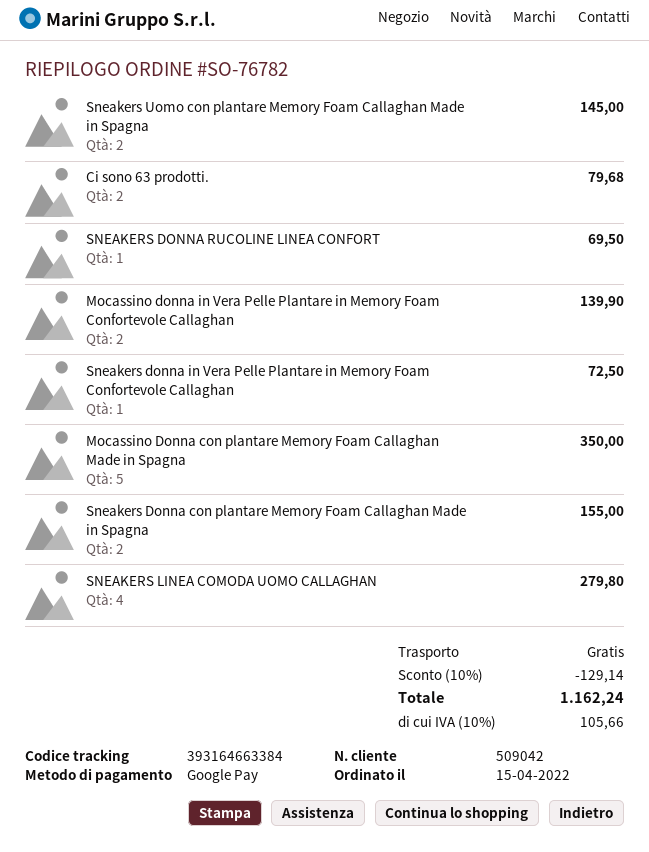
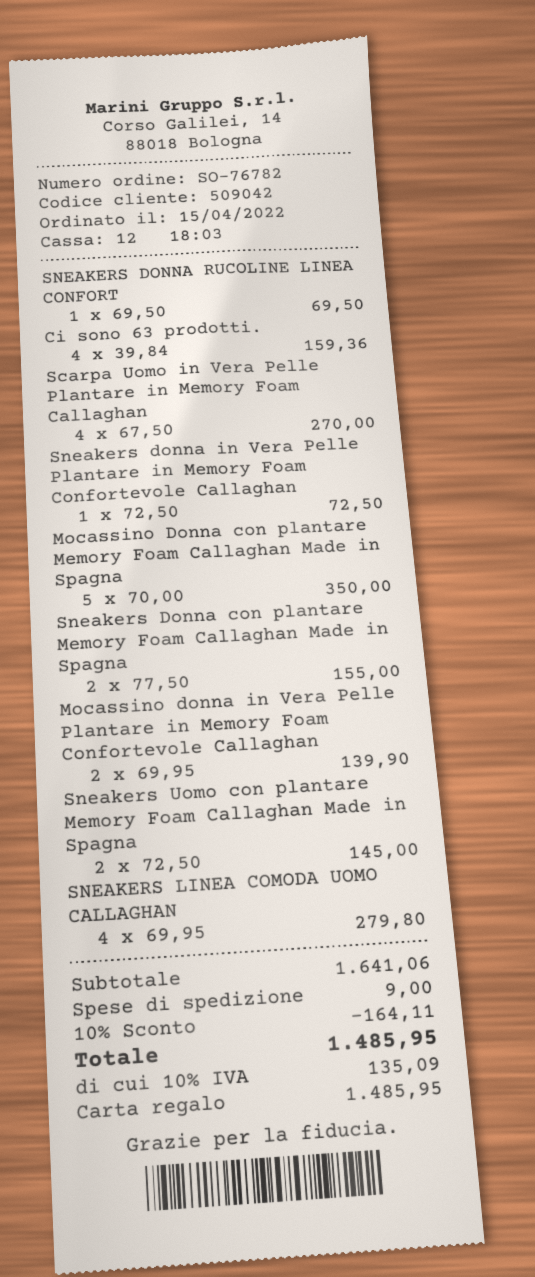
payment method: Google Pay -> gift card
Ci sono 63 prodotti.: 2 for 79.68 -> 4 for 159.36
Scarpa Uomo in Vera Pelle Plantare in Memory Foam Callaghan: none -> 4 for 270.00
discount: 10% = 129.14 -> 10% = 164.11
shipping: 0.00 -> 9.00
tax: 10% = 105.66 -> 10% = 135.09
total: 1162.24 -> 1485.95

